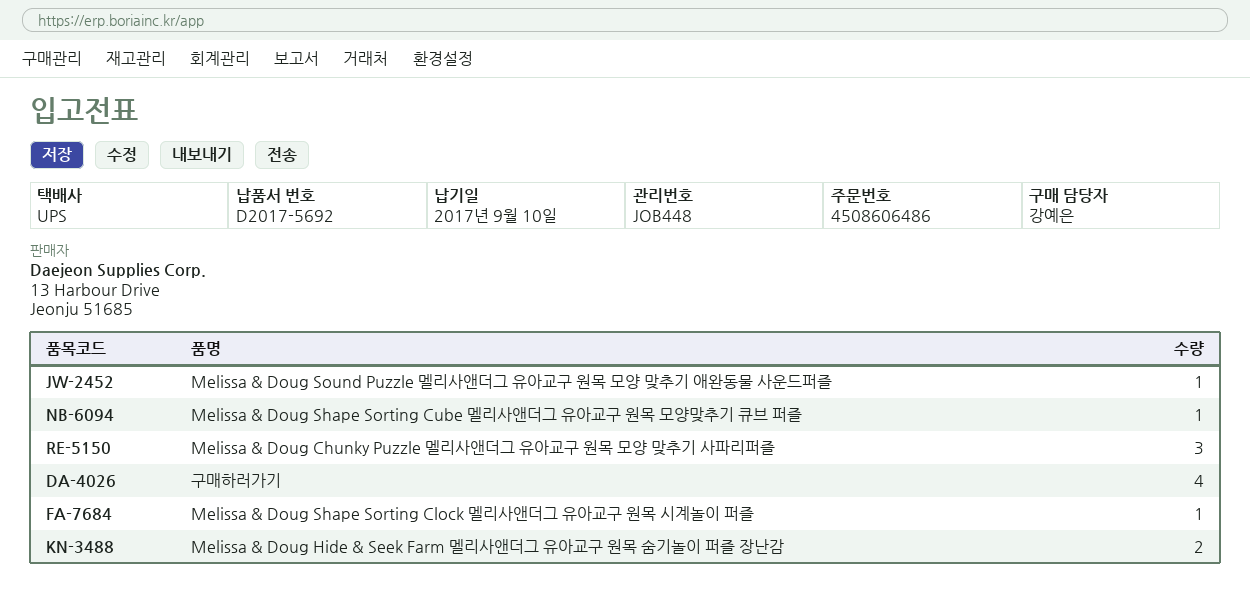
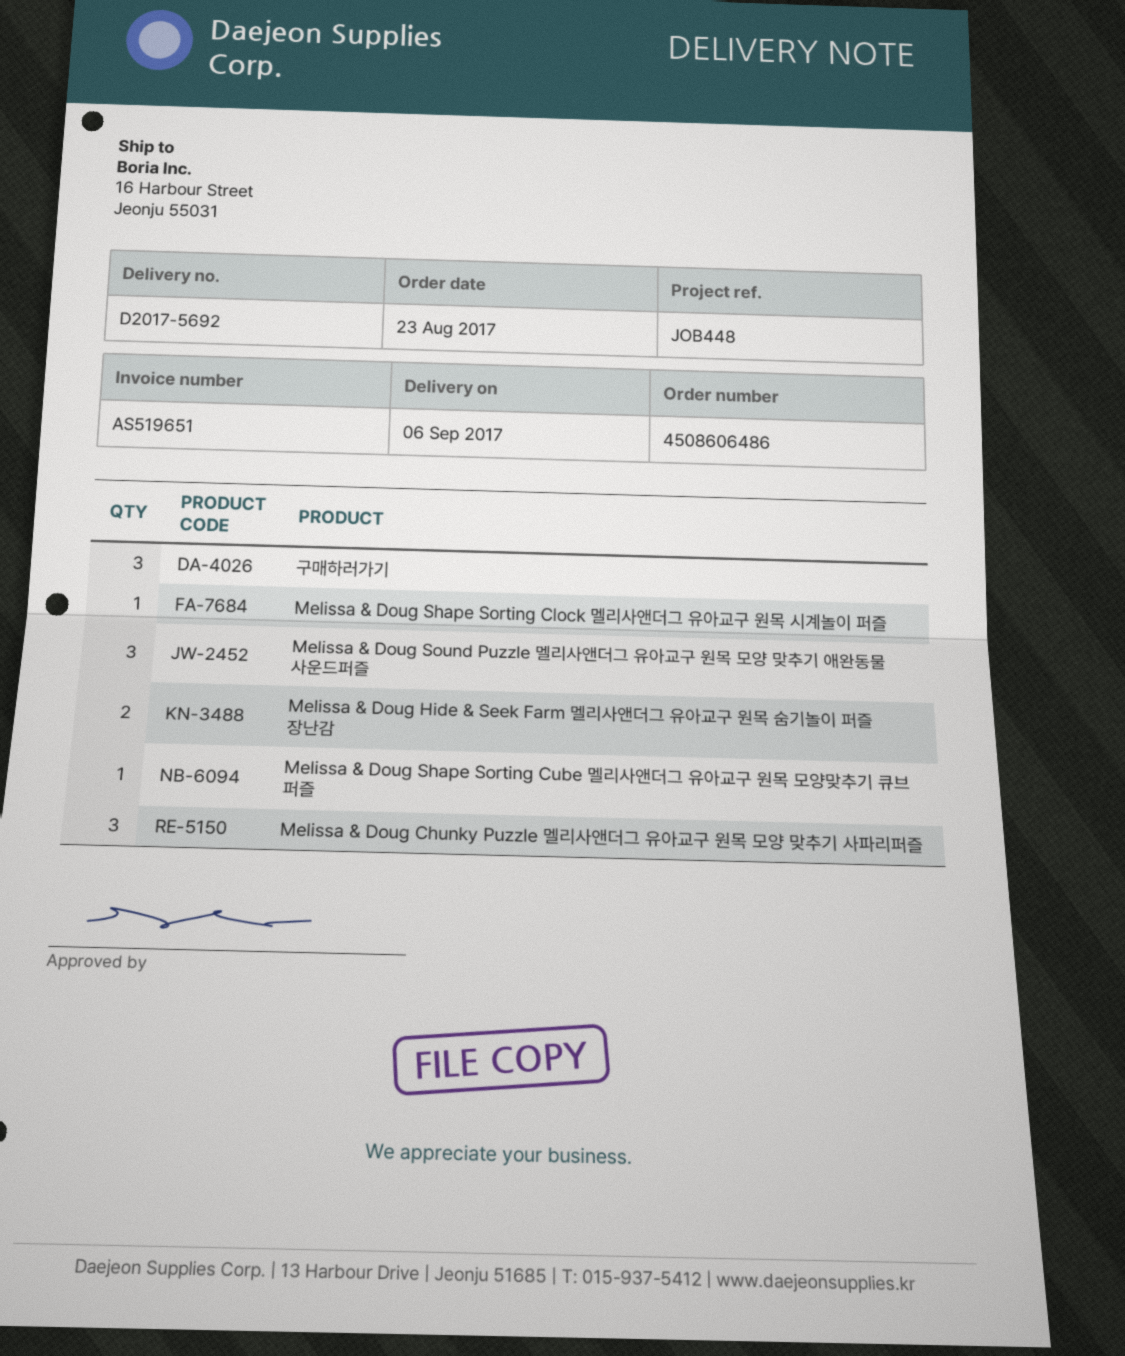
delivery date: 2017-09-10 -> 2017-09-06
Melissa & Doug Sound Puzzle 멜리사앤더그 유아교구 원목 모양 맞추기 애완동물 사운드퍼즐: 1 -> 3
구매하러가기: 4 -> 3

